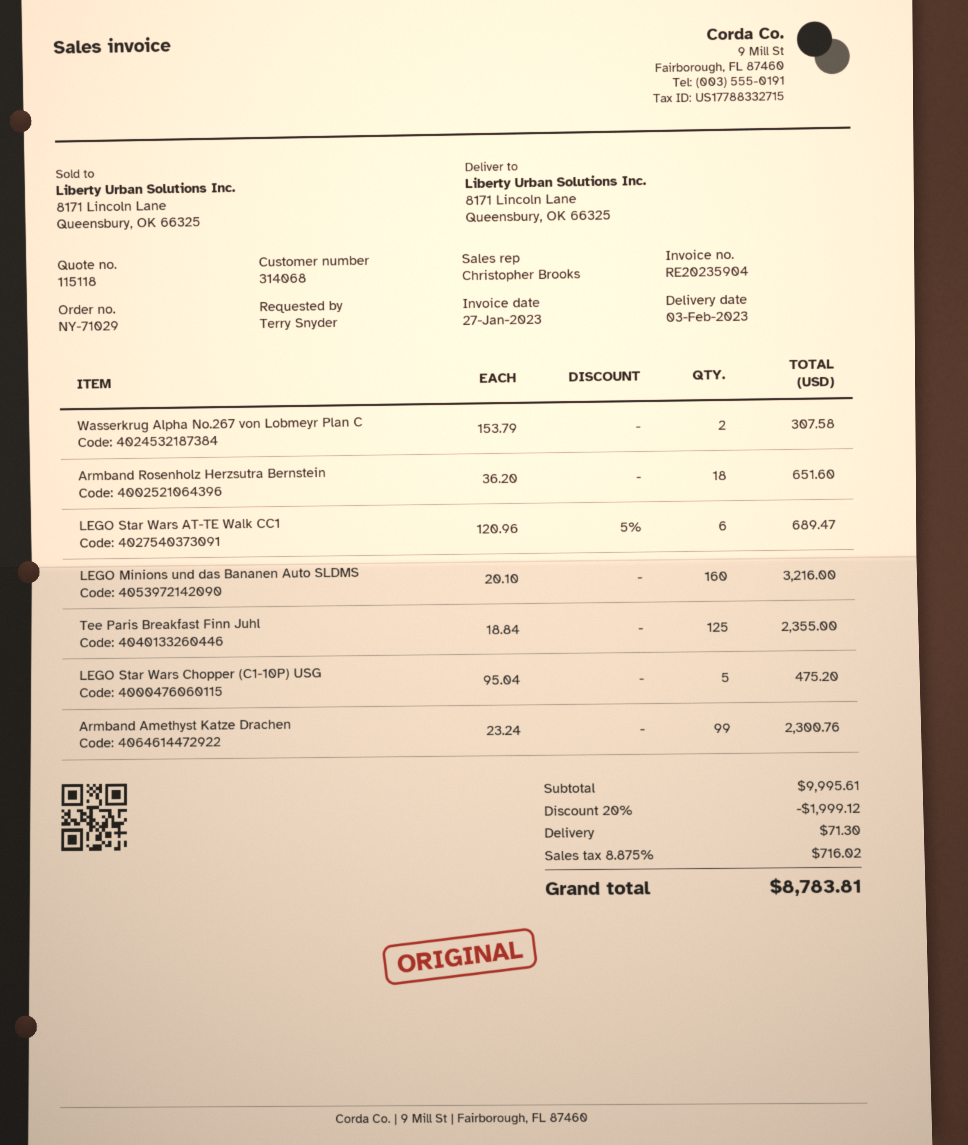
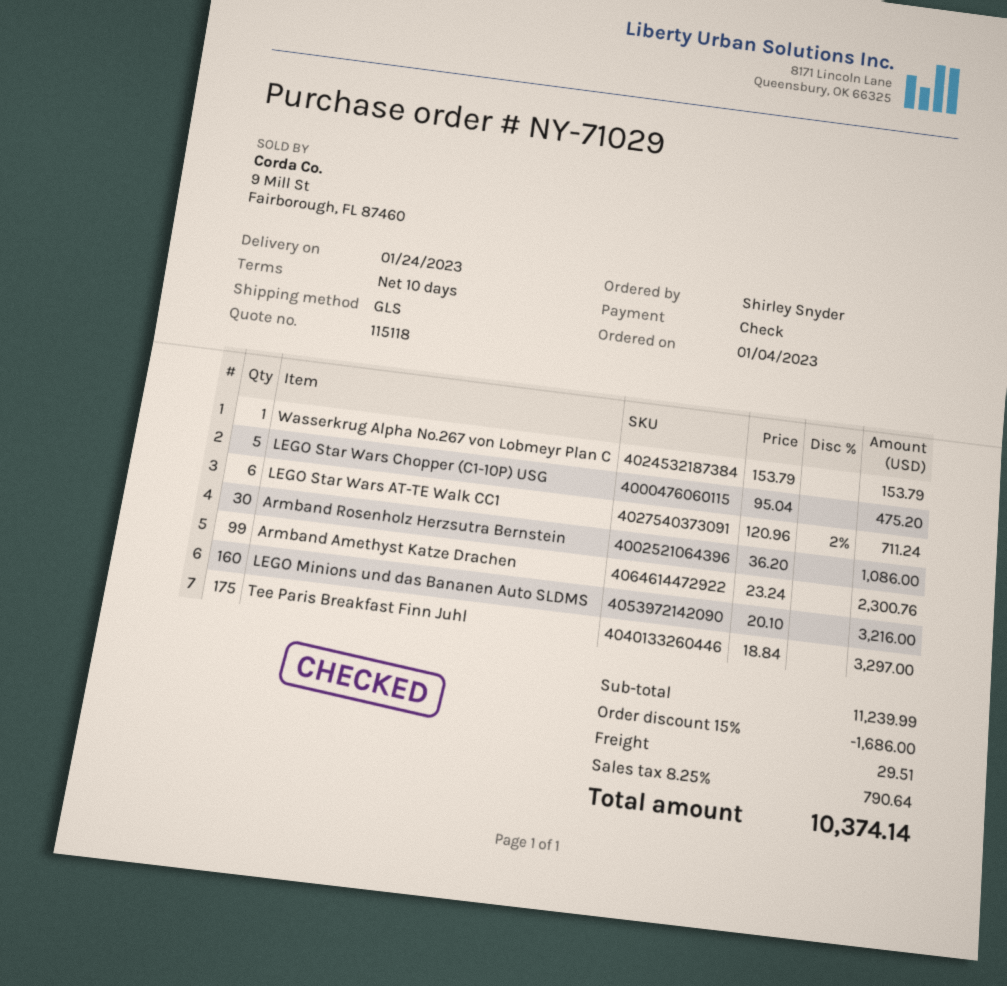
delivery date: 2023-02-03 -> 2023-01-24
ordered by: Terry Snyder -> Shirley Snyder
Wasserkrug Alpha No.267 von Lobmeyr Plan C: 2 x 153.79 = 307.58 -> 1 x 153.79 = 153.79
Armband Rosenholz Herzsutra Bernstein: 18 x 36.20 = 651.60 -> 30 x 36.20 = 1086.00
LEGO Star Wars AT-TE Walk CC1: 6 x 120.96 - 5% = 689.47 -> 6 x 120.96 - 2% = 711.24
Tee Paris Breakfast Finn Juhl: 125 x 18.84 = 2355.00 -> 175 x 18.84 = 3297.00
subtotal: 9995.61 -> 11239.99
discount: 20% = 1999.12 -> 15% = 1686.00
shipping: 71.30 -> 29.51
tax: 8.875% = 716.02 -> 8.25% = 790.64
total: 8783.81 -> 10374.14

